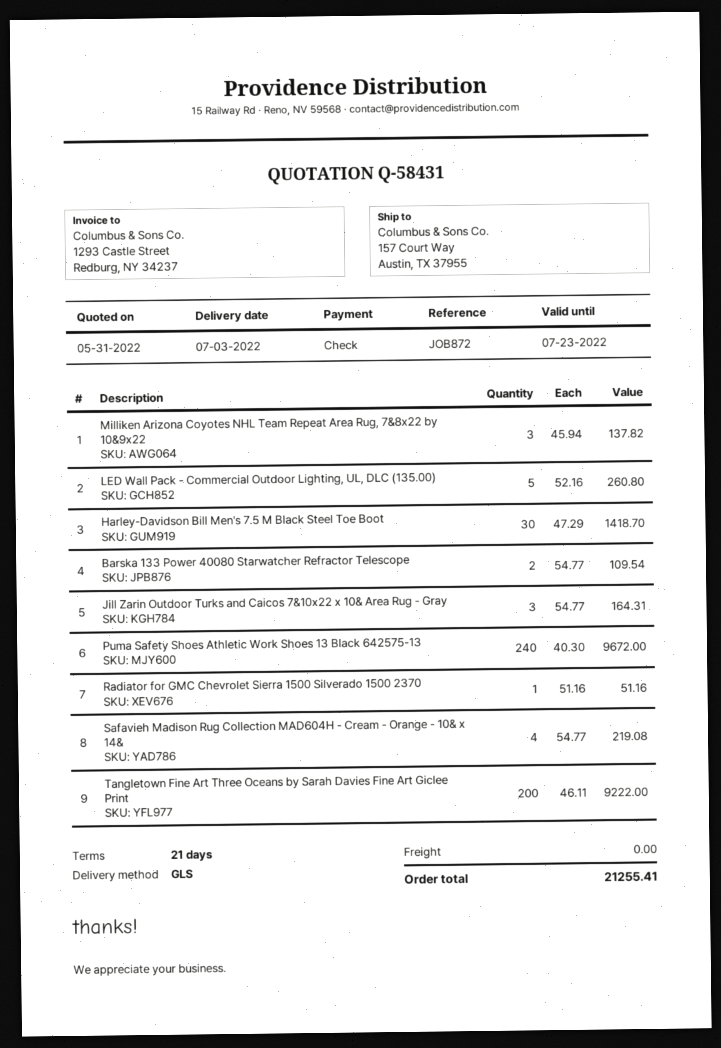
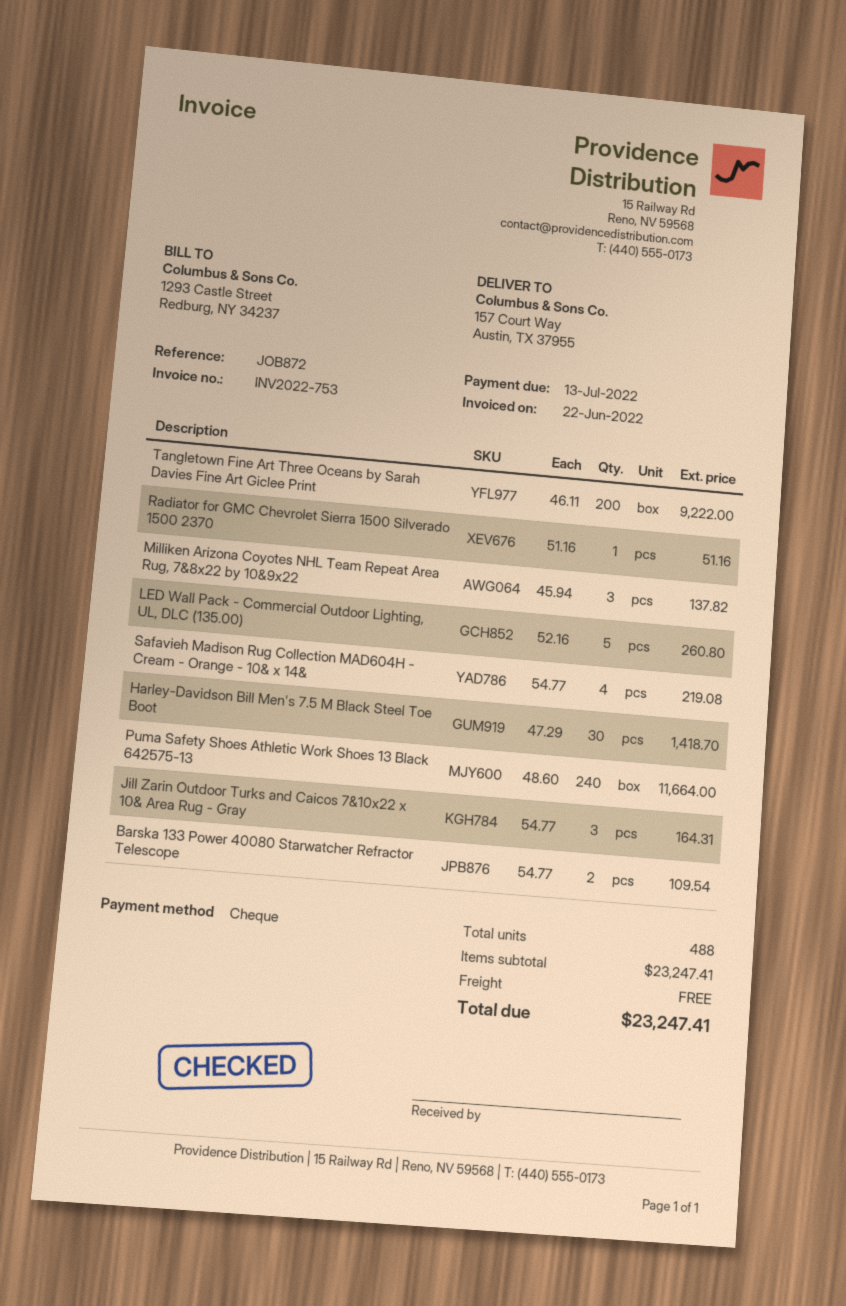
Puma Safety Shoes Athletic Work Shoes 13 Black 642575-13: 240 x 40.30 = 9672.00 -> 240 x 48.60 = 11664.00
total: 21255.41 -> 23247.41

